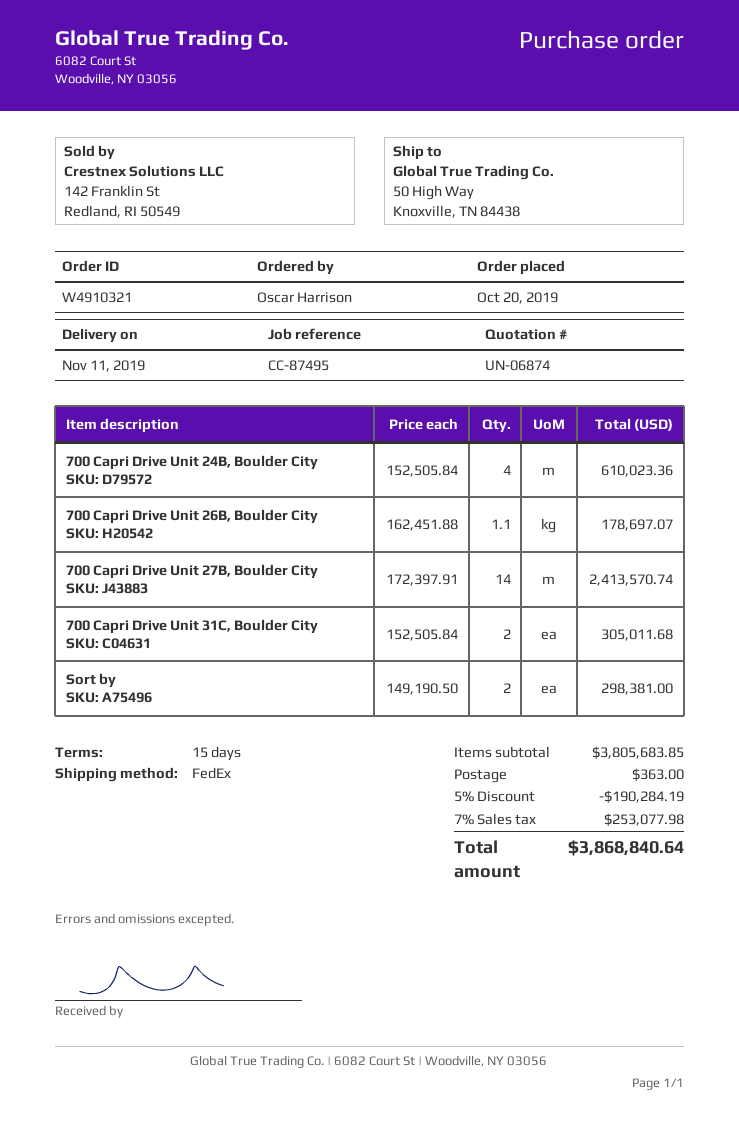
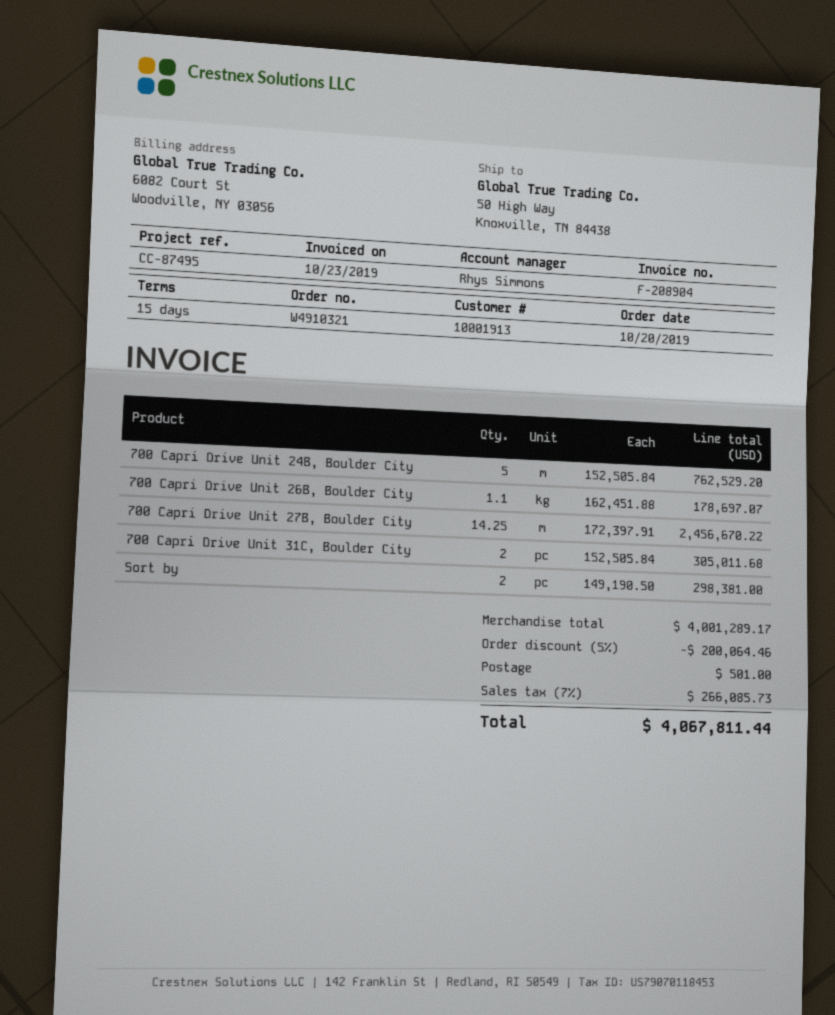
700 Capri Drive Unit 24B, Boulder City: 4 x 152505.84 = 610023.36 -> 5 x 152505.84 = 762529.20
700 Capri Drive Unit 27B, Boulder City: 14 x 172397.91 = 2413570.74 -> 14.25 x 172397.91 = 2456670.22
subtotal: 3805683.85 -> 4001289.17
discount: 5% = 190284.19 -> 5% = 200064.46
shipping: 363.00 -> 501.00
tax: 7% = 253077.98 -> 7% = 266085.73
total: 3868840.64 -> 4067811.44

